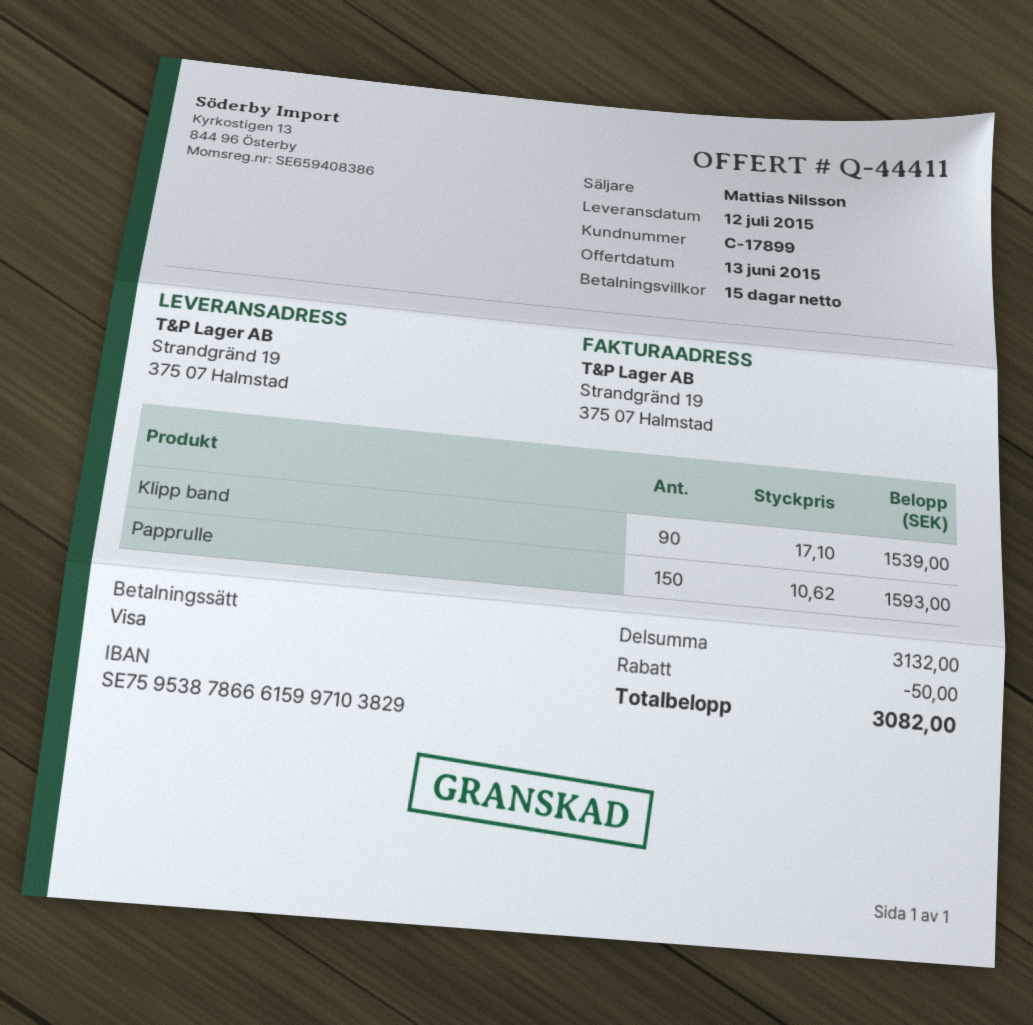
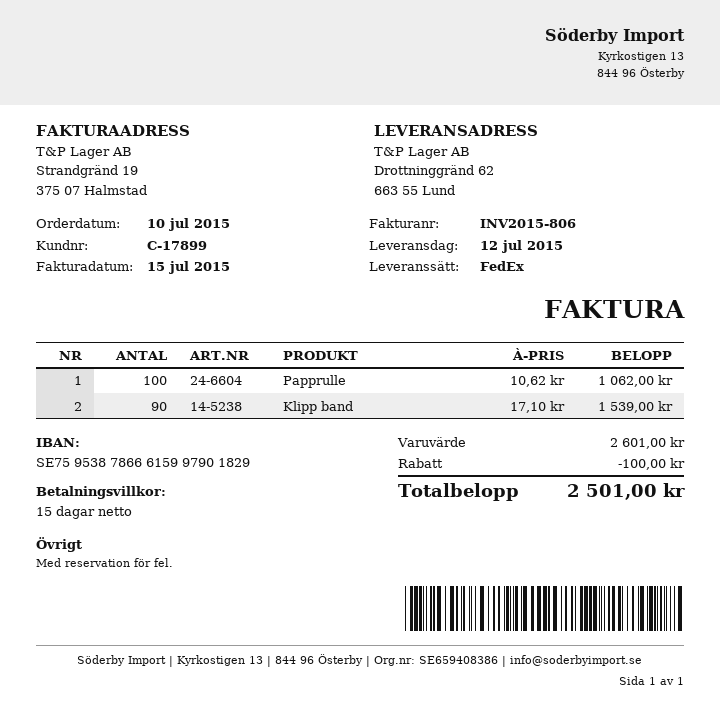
bank account: SE7595387866615997103829 -> SE7595387866615997901829
ship to: Strandgränd 19, 375 07 Halmstad -> Drottninggränd 62, 663 55 Lund
Papprulle: 150 x 10.62 = 1593.00 -> 100 x 10.62 = 1062.00
subtotal: 3132.00 -> 2601.00
discount: 50.00 -> 100.00
total: 3082.00 -> 2501.00

